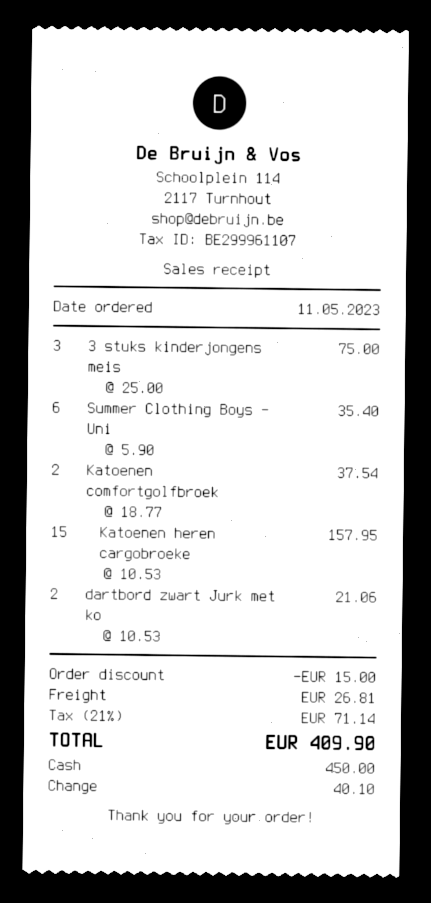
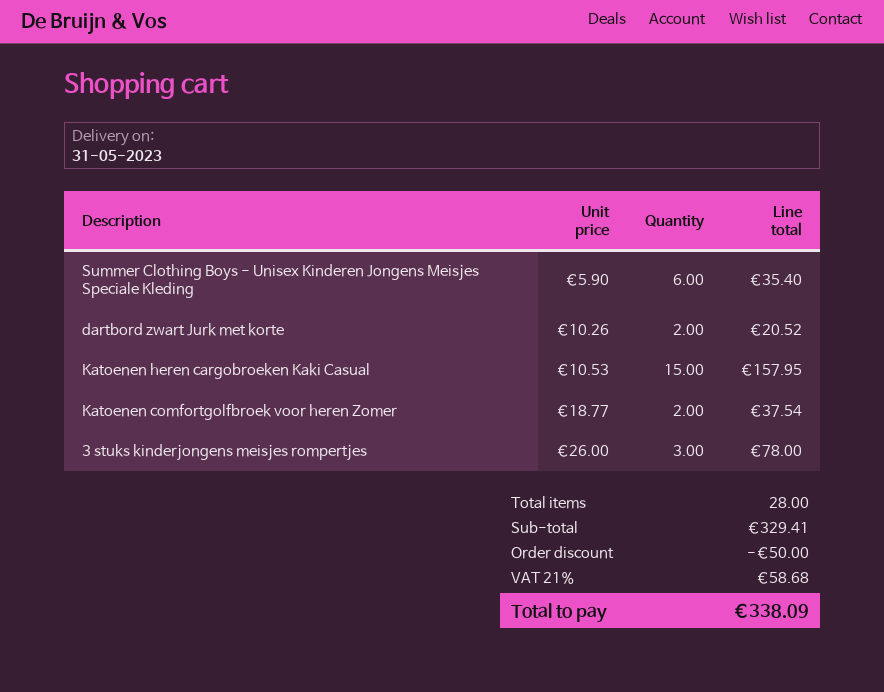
3 stuks kinderjongens meis: 3 x 25.00 = 75.00 -> 3 x 26.00 = 78.00
dartbord zwart Jurk met ko: 2 x 10.53 = 21.06 -> 2 x 10.26 = 20.52
discount: 15.00 -> 50.00
shipping: 26.81 -> none
tax: 21% = 71.14 -> 21% = 58.68
total: 409.90 -> 338.09

